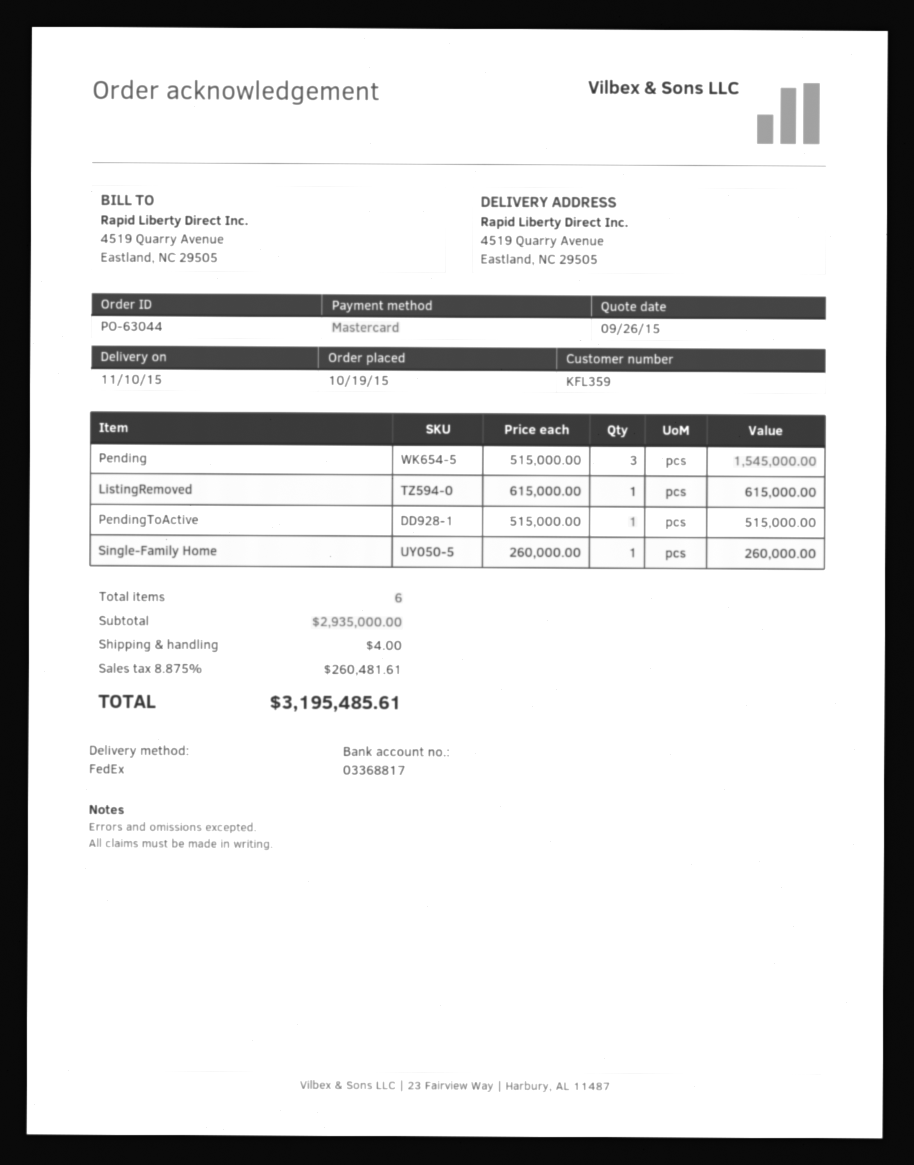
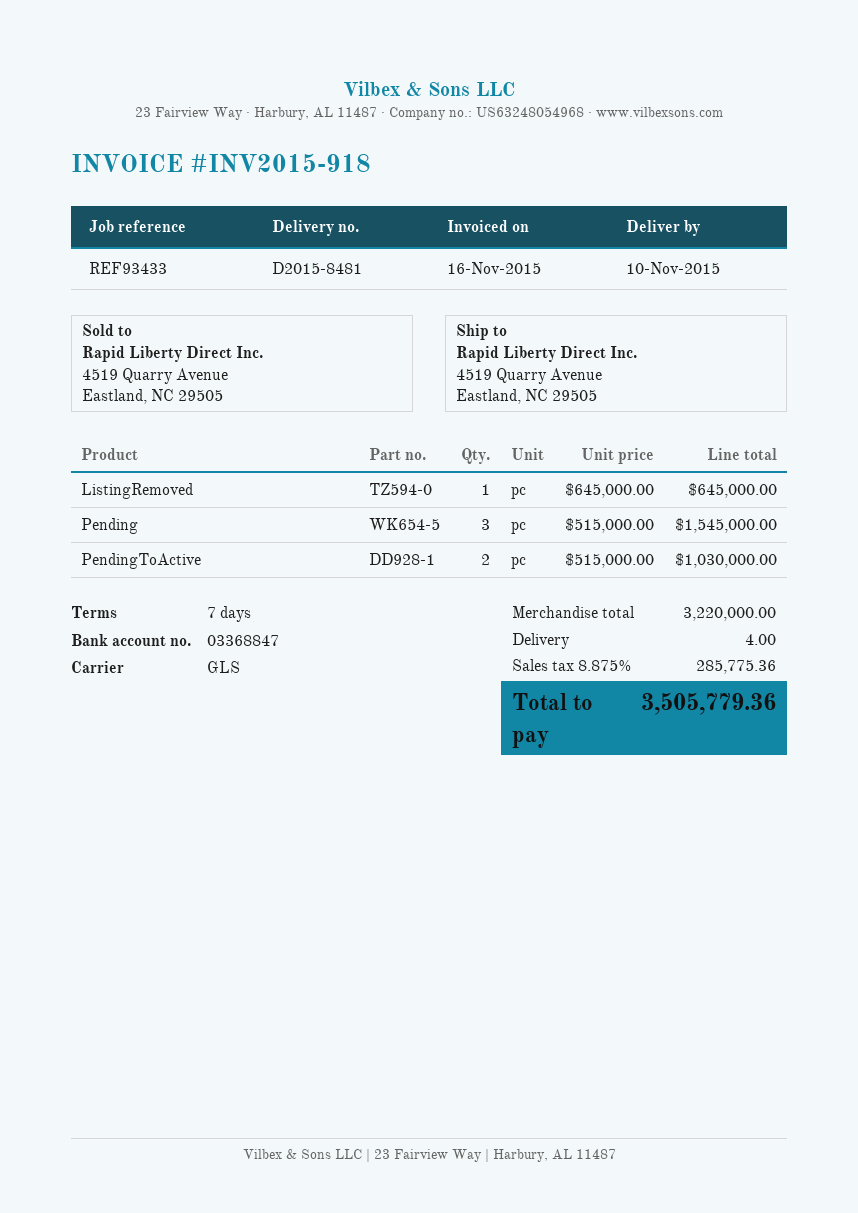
bank account: 03368817 -> 03368847
shipping method: FedEx -> GLS
ListingRemoved: 1 x 615000.00 = 615000.00 -> 1 x 645000.00 = 645000.00
PendingToActive: 1 x 515000.00 = 515000.00 -> 2 x 515000.00 = 1030000.00
Single-Family Home: 1 x 260000.00 = 260000.00 -> none
subtotal: 2935000.00 -> 3220000.00
tax: 8.875% = 260481.61 -> 8.875% = 285775.36
total: 3195485.61 -> 3505779.36

